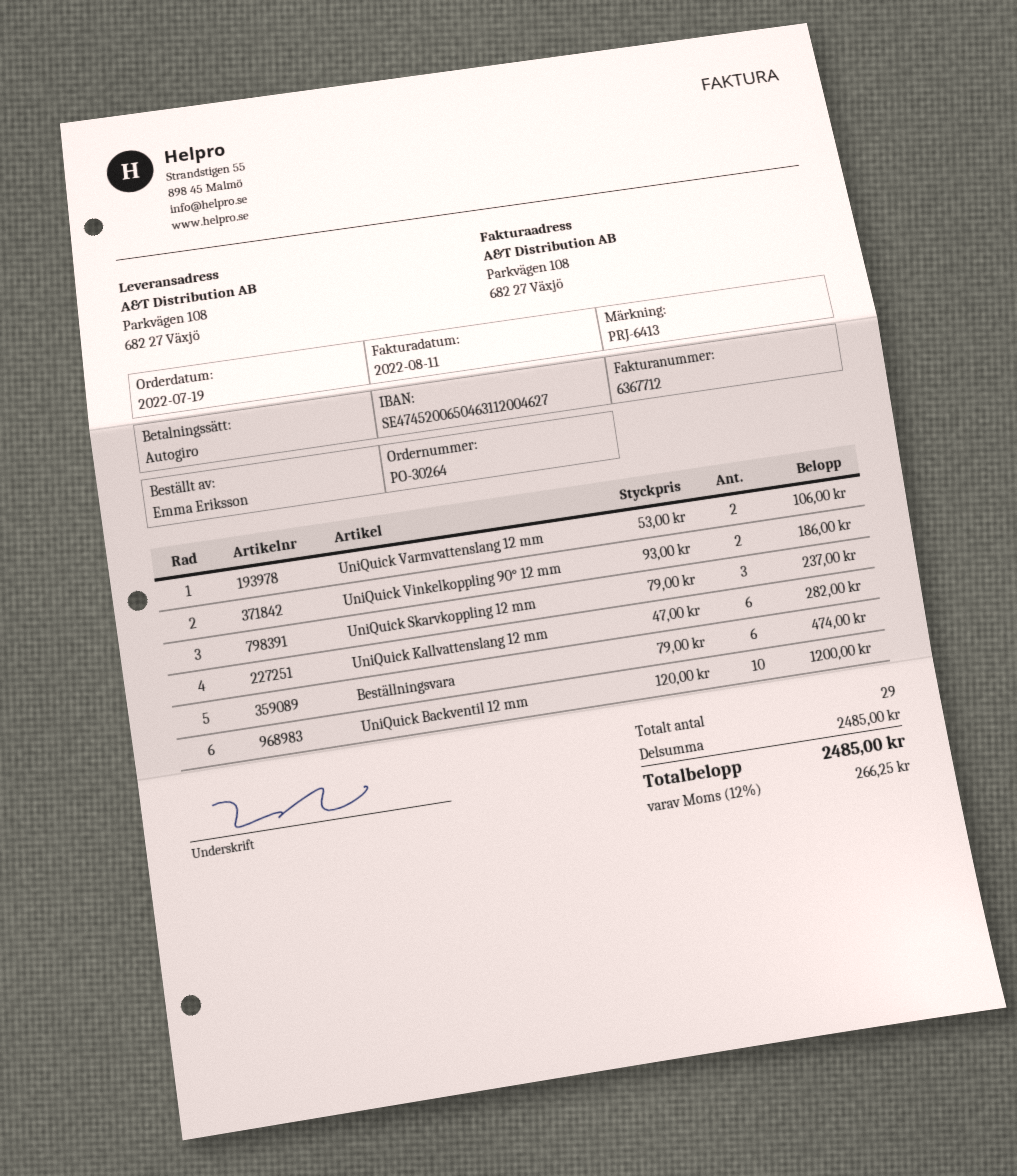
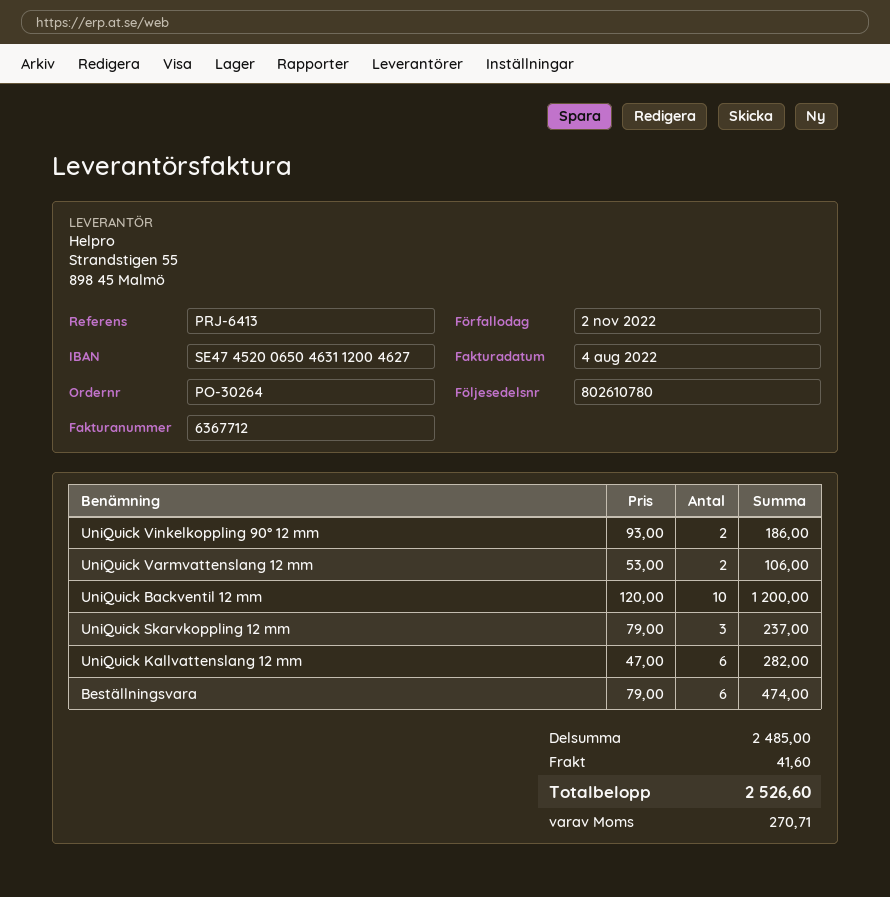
invoice date: 2022-08-11 -> 2022-08-04
shipping: none -> 41.60
tax: 266.25 -> 270.71
total: 2485.00 -> 2526.60

